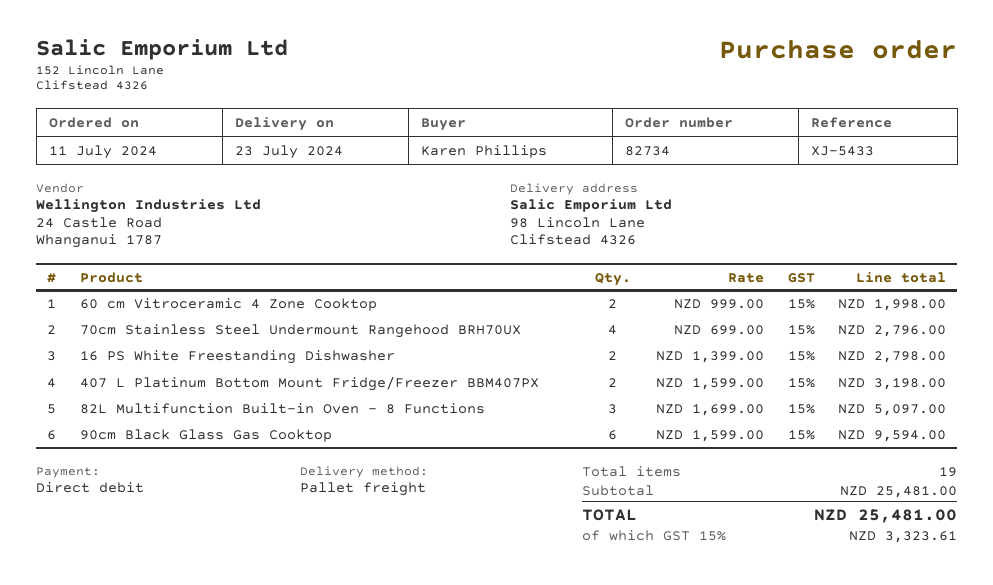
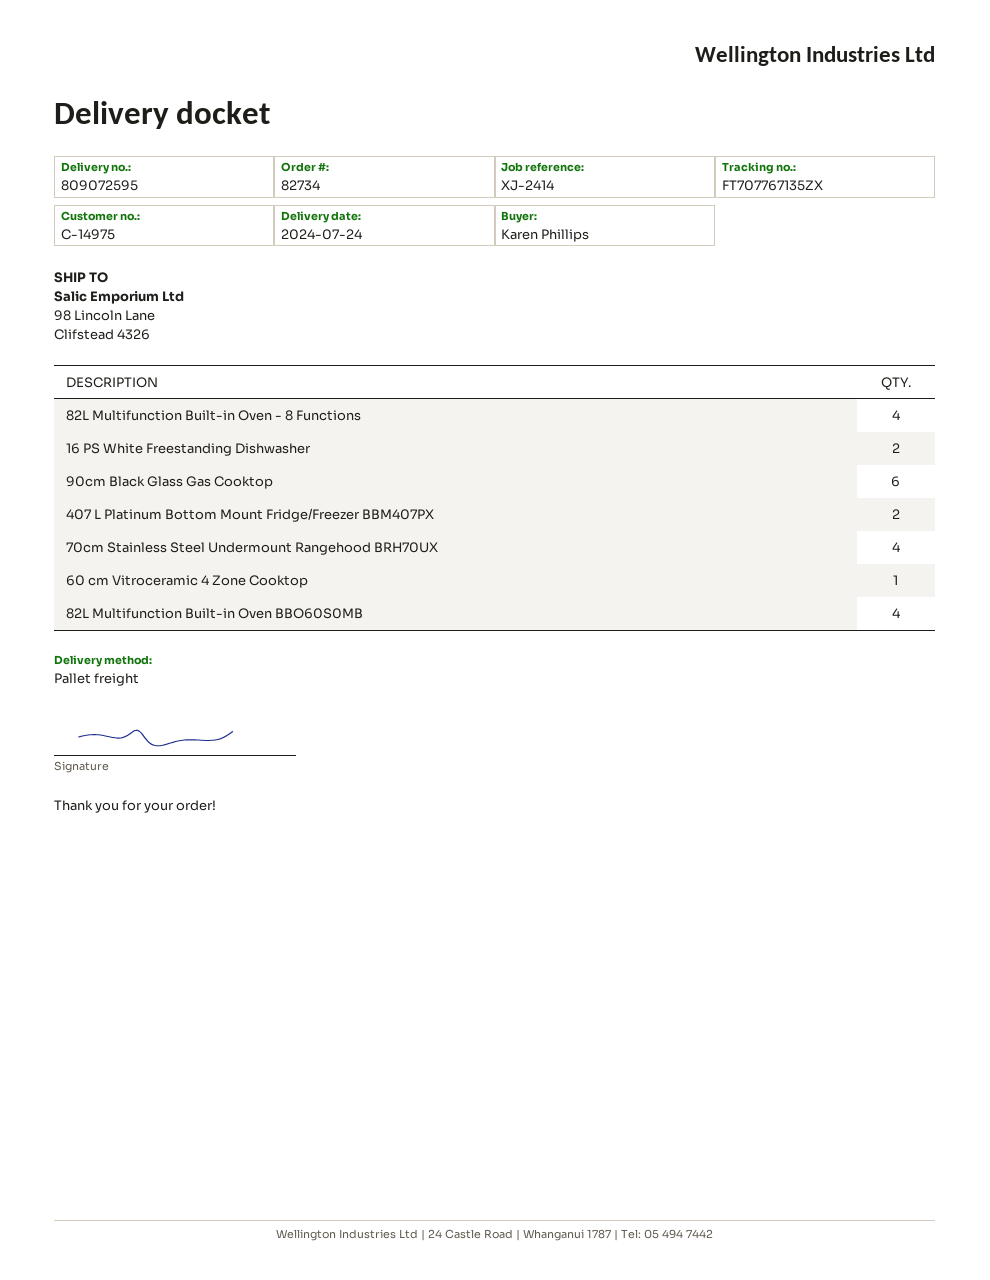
delivery date: 2024-07-23 -> 2024-07-24
reference: XJ-5433 -> XJ-2414
60 cm Vitroceramic 4 Zone Cooktop: 2 -> 1
82L Multifunction Built-in Oven - 8 Functions: 3 -> 4
82L Multifunction Built-in Oven BBO60S0MB: none -> 4

